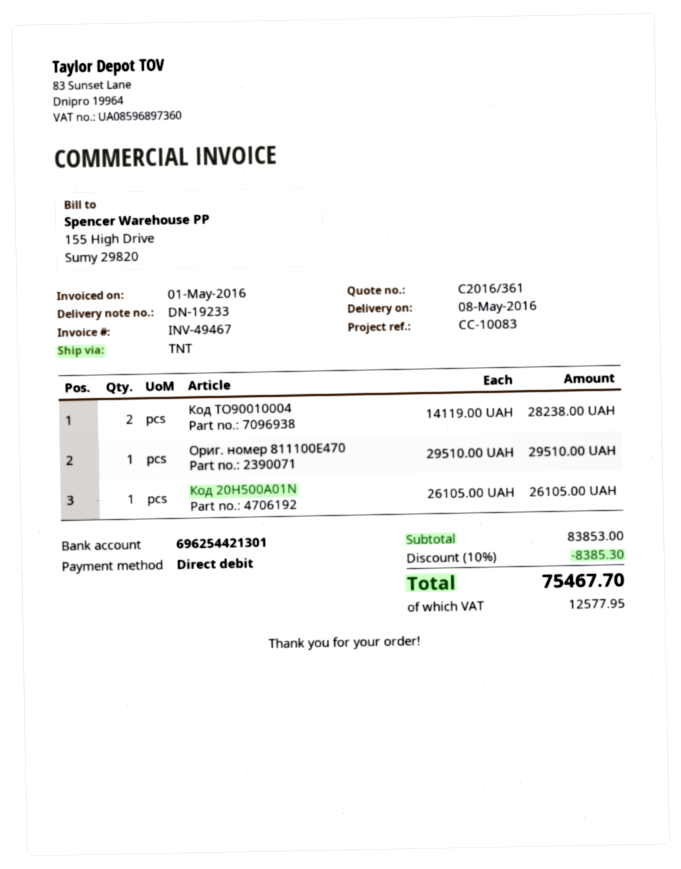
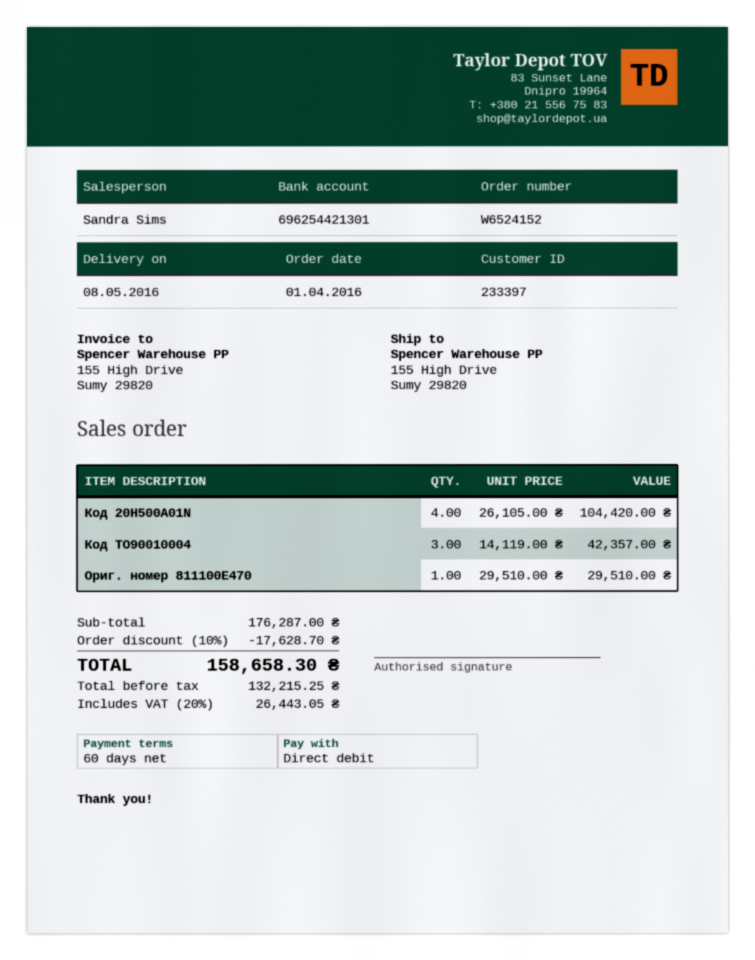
Код TO90010004: 2 x 14119.00 = 28238.00 -> 3 x 14119.00 = 42357.00
Код 20H500A01N: 1 x 26105.00 = 26105.00 -> 4 x 26105.00 = 104420.00
subtotal: 83853.00 -> 176287.00
discount: 10% = 8385.30 -> 10% = 17628.70
tax: 12577.95 -> 26443.05
total: 75467.70 -> 158658.30

